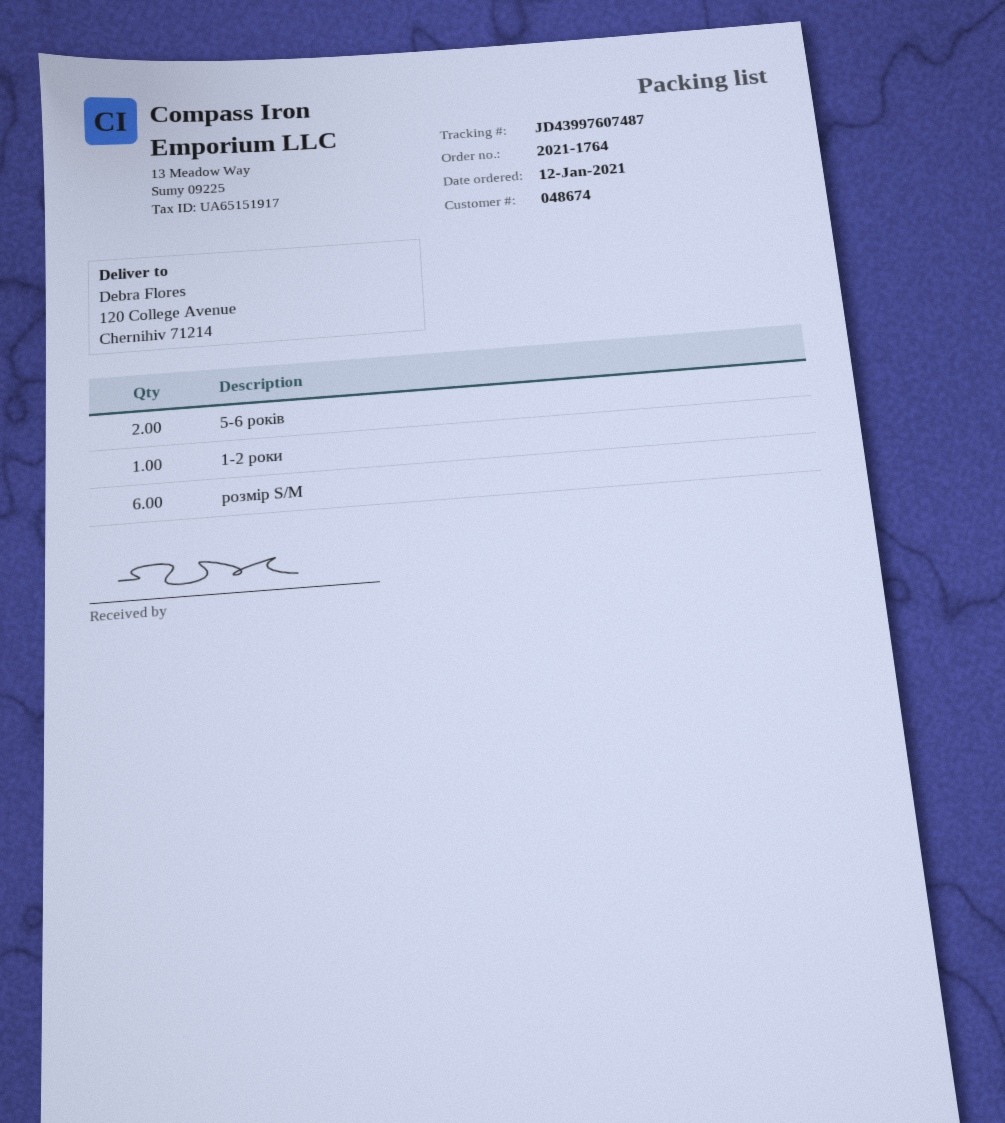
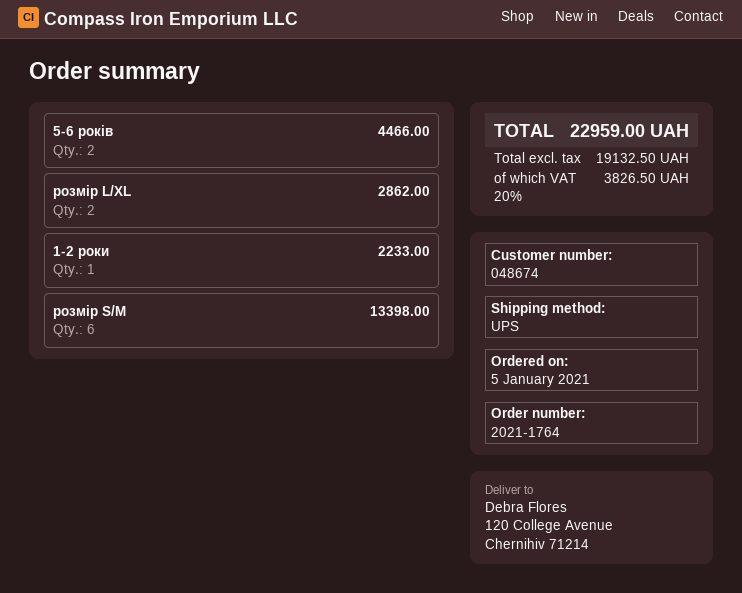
order date: 2021-01-12 -> 2021-01-05
розмір L/XL: none -> 2

